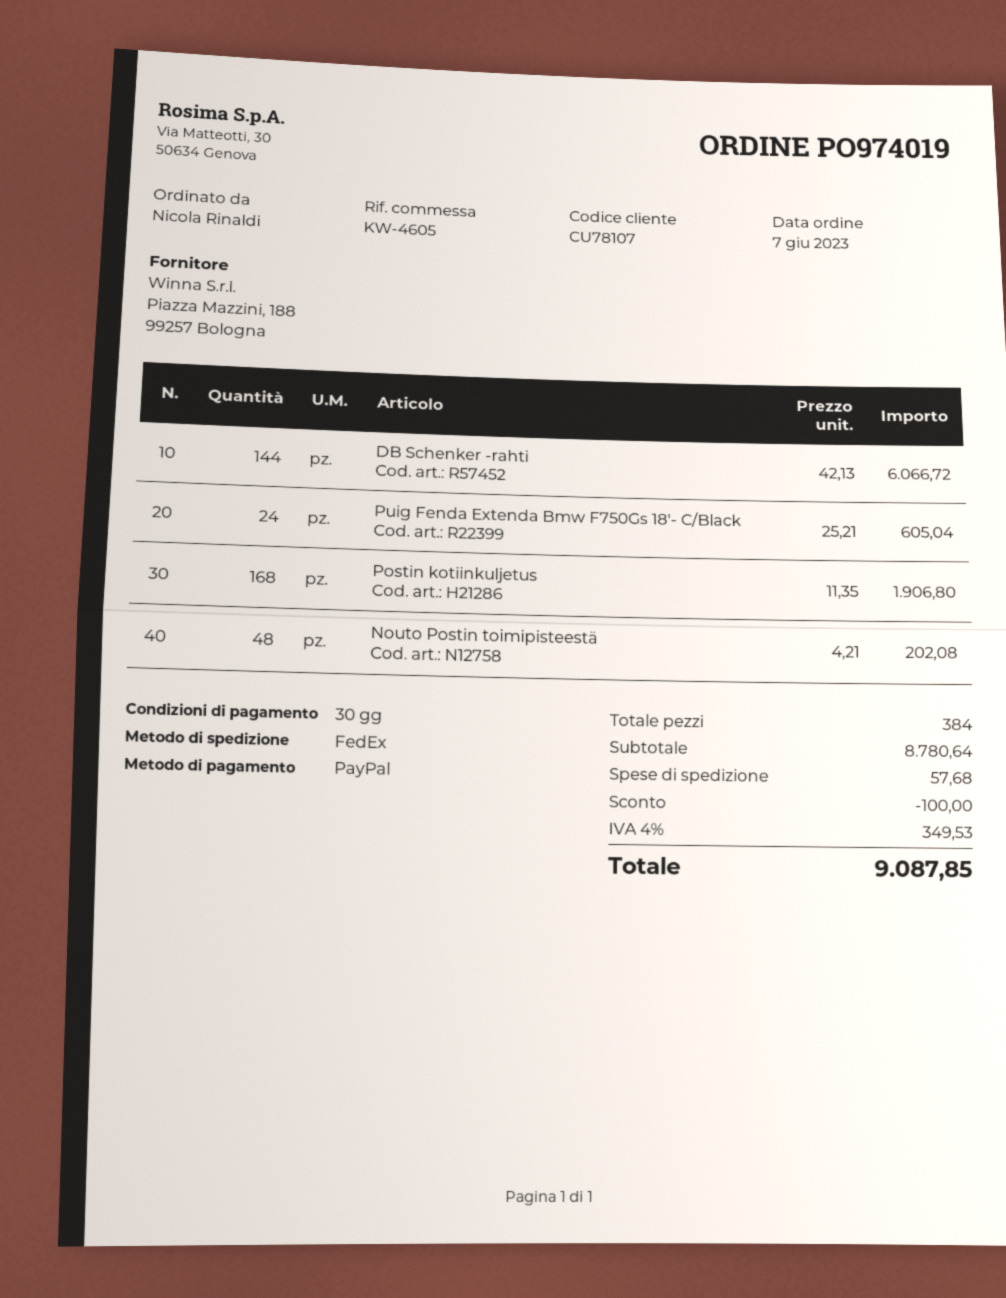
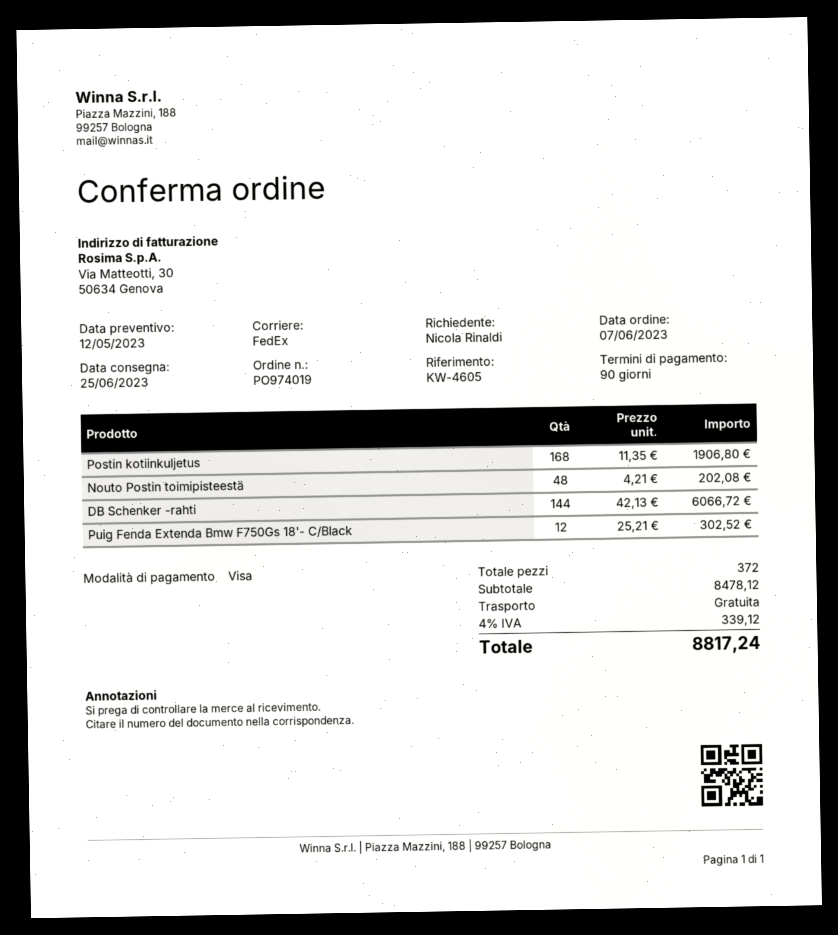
payment terms: 30 days -> 90 days
payment method: PayPal -> Visa
Puig Fenda Extenda Bmw F750Gs 18'- C/Black: 24 x 25.21 = 605.04 -> 12 x 25.21 = 302.52
total quantity: 384 -> 372
subtotal: 8780.64 -> 8478.12
discount: 100.00 -> none
shipping: 57.68 -> 0.00
tax: 4% = 349.53 -> 4% = 339.12
total: 9087.85 -> 8817.24

